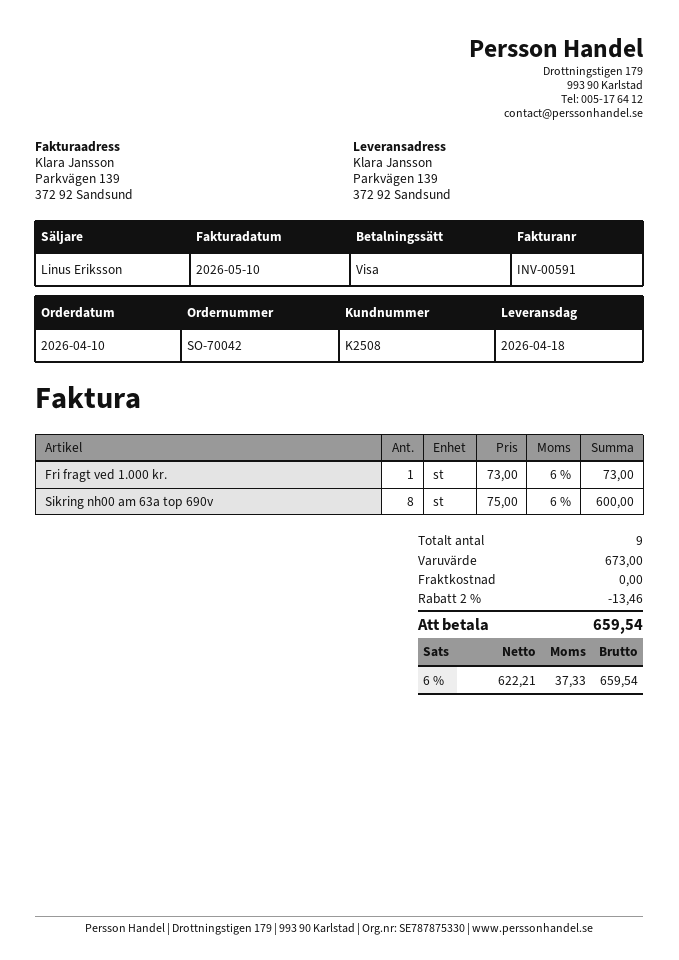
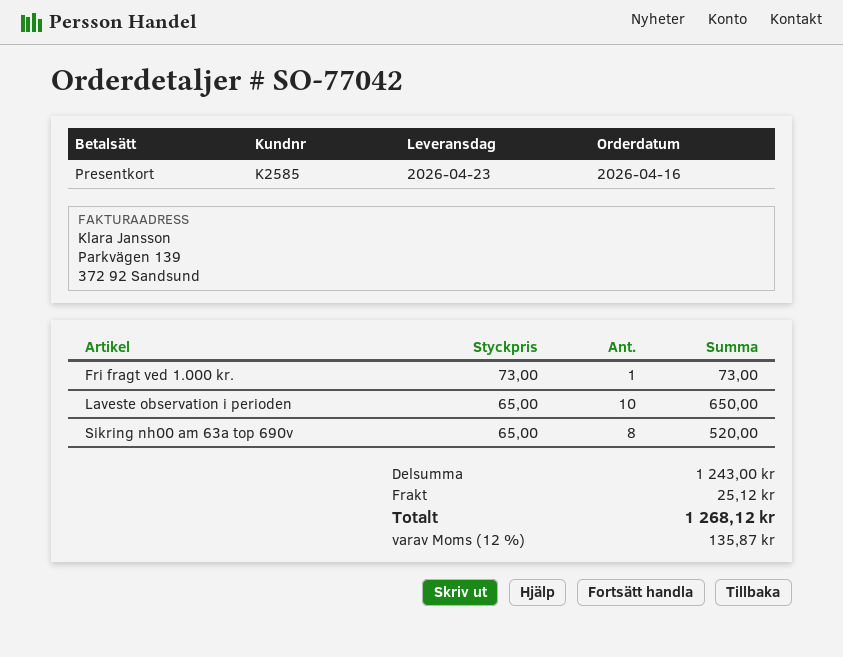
order number: SO-70042 -> SO-77042
order date: 2026-04-10 -> 2026-04-16
delivery date: 2026-04-18 -> 2026-04-23
customer number: K2508 -> K2585
payment method: Visa -> gift card
Sikring nh00 am 63a top 690v: 8 x 75.00 = 600.00 -> 8 x 65.00 = 520.00
Laveste observation i perioden: none -> 10 x 65.00 = 650.00
subtotal: 673.00 -> 1243.00
discount: 2% = 13.46 -> none
shipping: 0.00 -> 25.12
tax: 6% = 37.33 -> 12% = 135.87
total: 659.54 -> 1268.12

